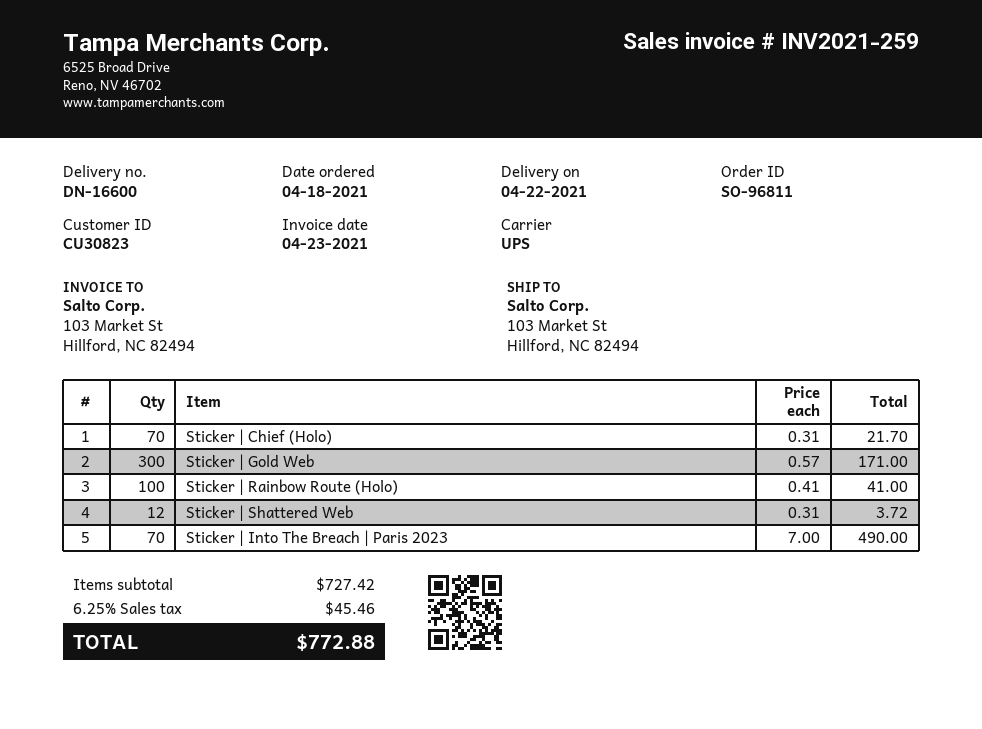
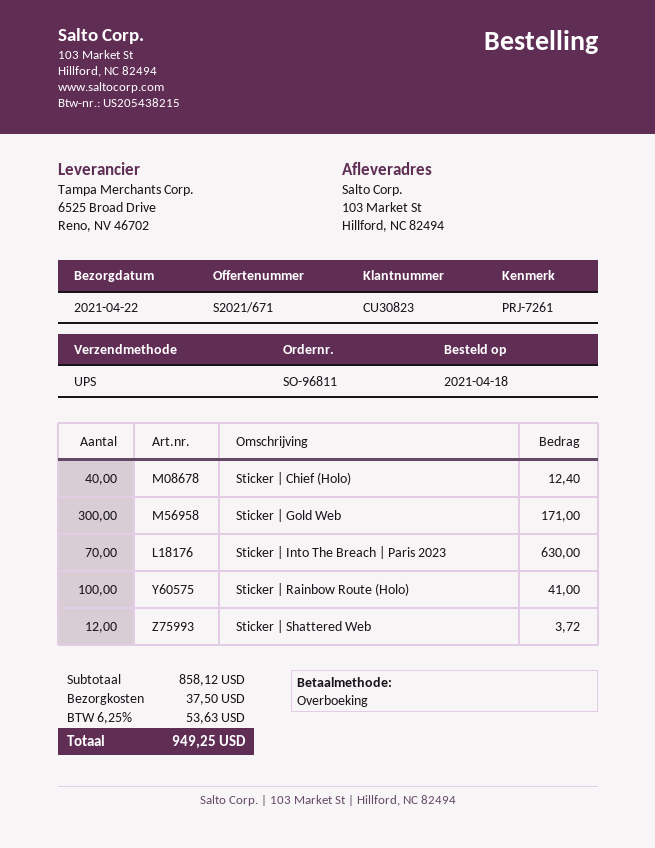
Sticker | Chief (Holo): 70 for 21.70 -> 40 for 12.40
Sticker | Into The Breach | Paris 2023: 70 for 490.00 -> 70 for 630.00
subtotal: 727.42 -> 858.12
shipping: none -> 37.50
tax: 6.25% = 45.46 -> 6.25% = 53.63
total: 772.88 -> 949.25

